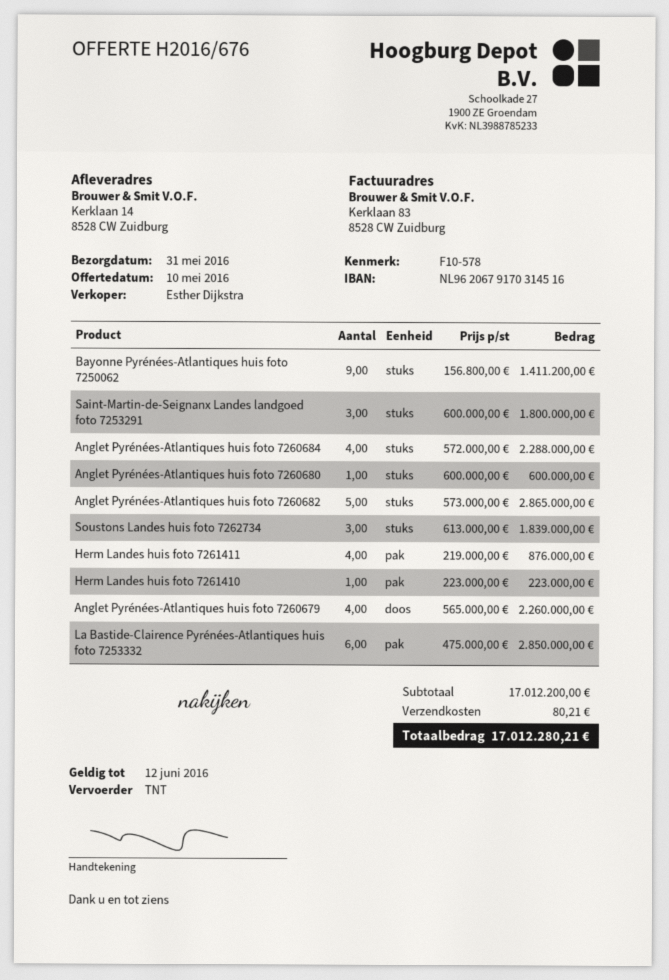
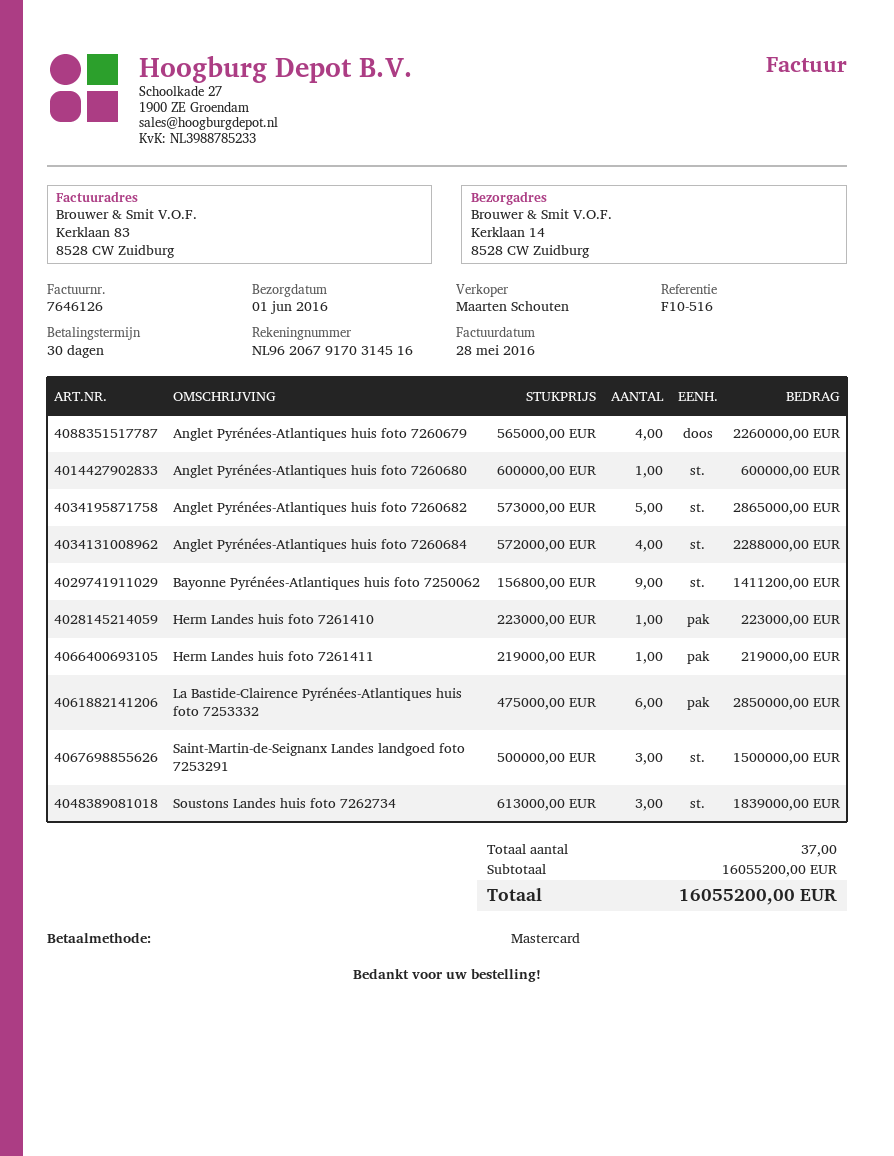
delivery date: 2016-05-31 -> 2016-06-01
reference: F10-578 -> F10-516
sales rep: Esther Dijkstra -> Maarten Schouten
Saint-Martin-de-Seignanx Landes landgoed foto 7253291: 3 x 600000.00 = 1800000.00 -> 3 x 500000.00 = 1500000.00
Herm Landes huis foto 7261411: 4 x 219000.00 = 876000.00 -> 1 x 219000.00 = 219000.00
subtotal: 17012200.00 -> 16055200.00
shipping: 80.21 -> none
total: 17012280.21 -> 16055200.00

